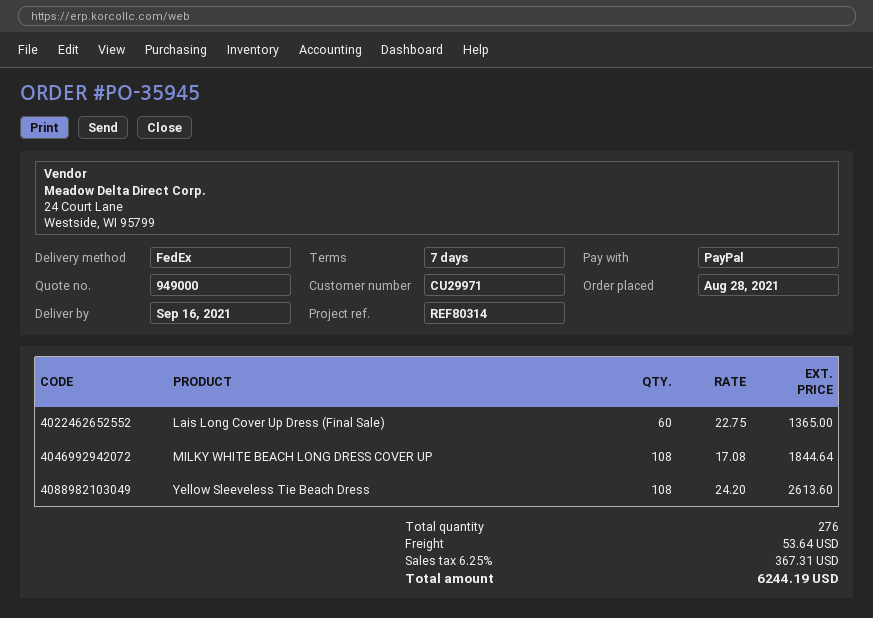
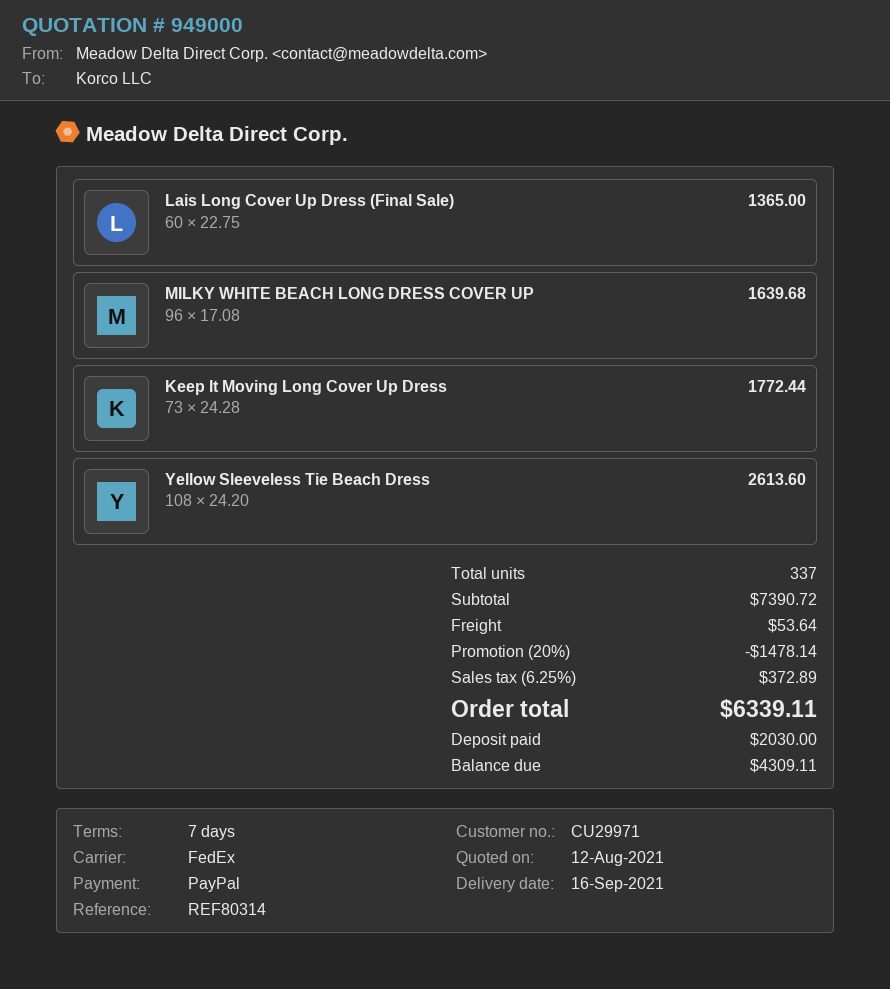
MILKY WHITE BEACH LONG DRESS COVER UP: 108 x 17.08 = 1844.64 -> 96 x 17.08 = 1639.68
Keep It Moving Long Cover Up Dress: none -> 73 x 24.28 = 1772.44
total quantity: 276 -> 337
discount: none -> 20% = 1478.14
tax: 6.25% = 367.31 -> 6.25% = 372.89
total: 6244.19 -> 6339.11

